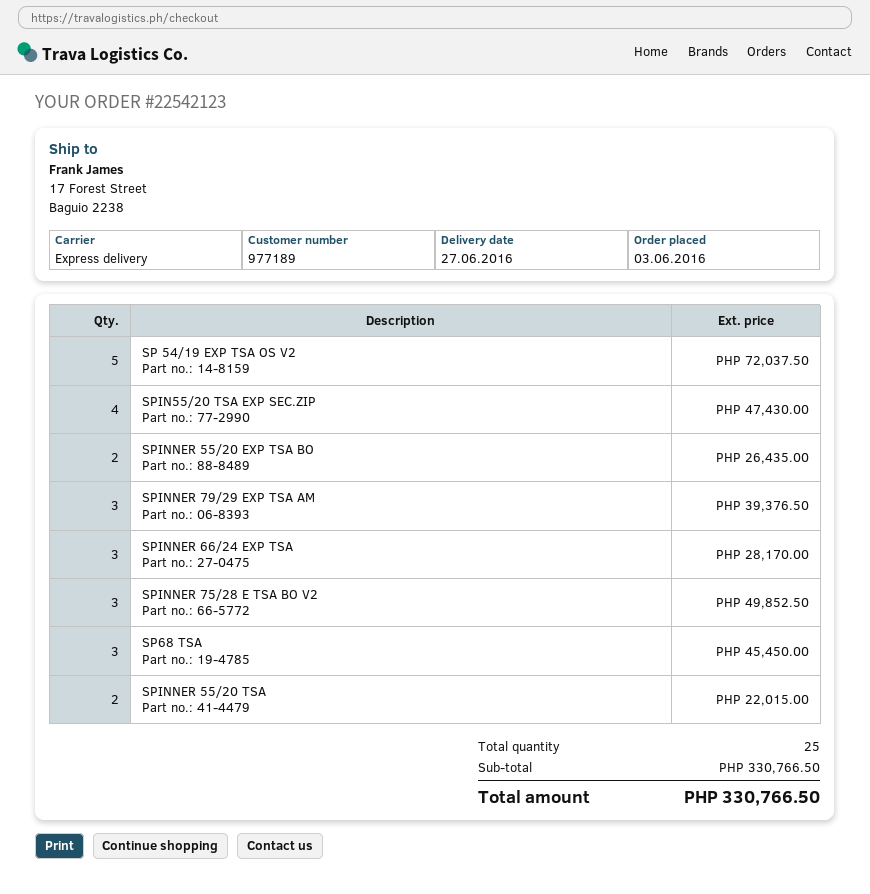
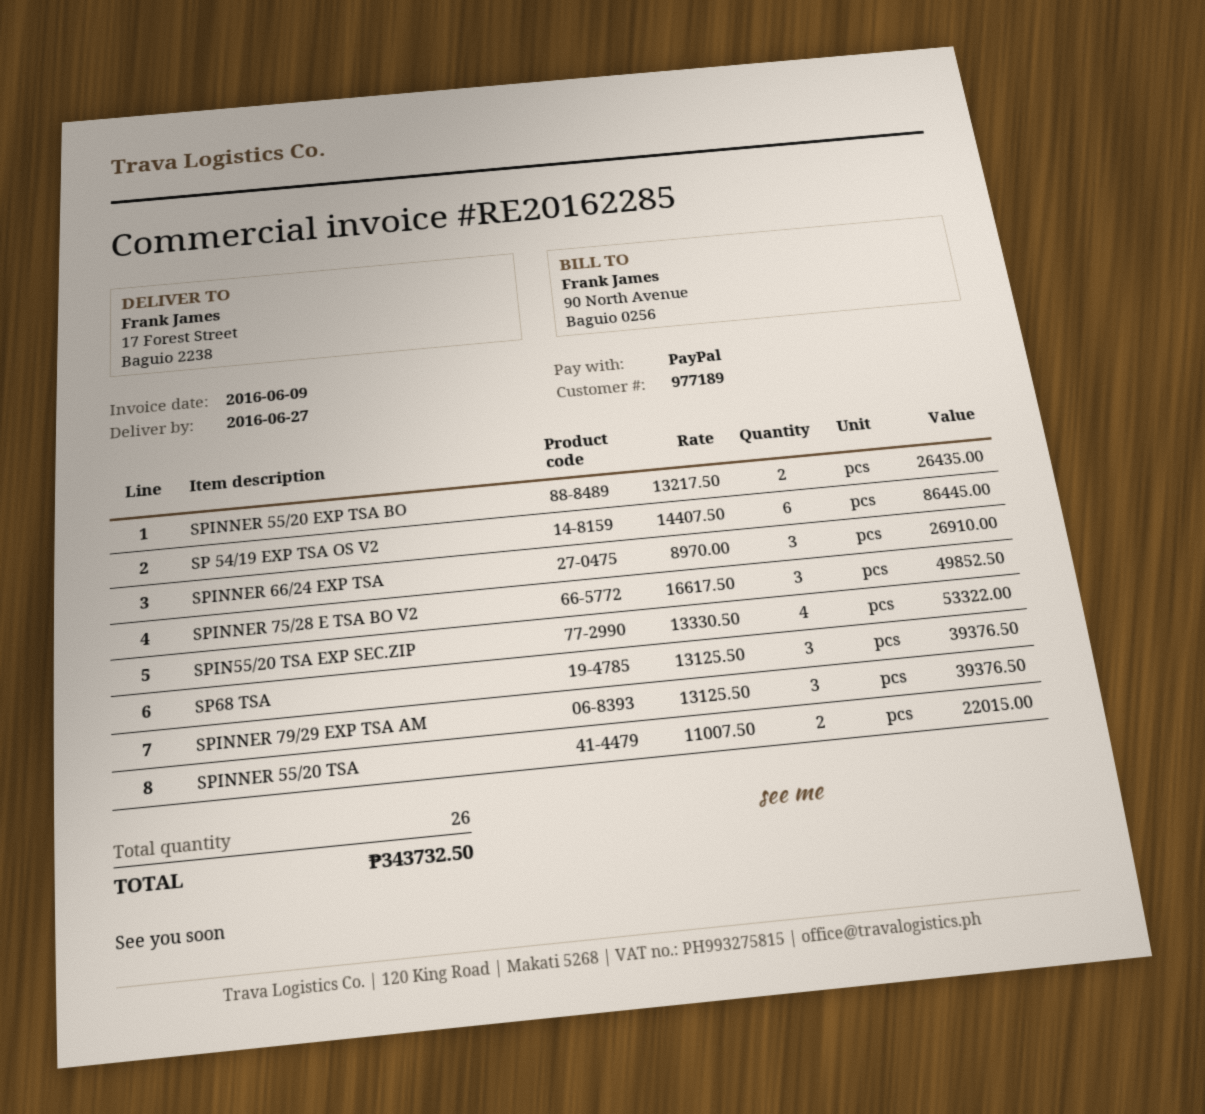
SP 54/19 EXP TSA OS V2: 5 for 72037.50 -> 6 for 86445.00
SPIN55/20 TSA EXP SEC.ZIP: 4 for 47430.00 -> 4 for 53322.00
SPINNER 66/24 EXP TSA: 3 for 28170.00 -> 3 for 26910.00
SP68 TSA: 3 for 45450.00 -> 3 for 39376.50
total quantity: 25 -> 26
total: 330766.50 -> 343732.50

